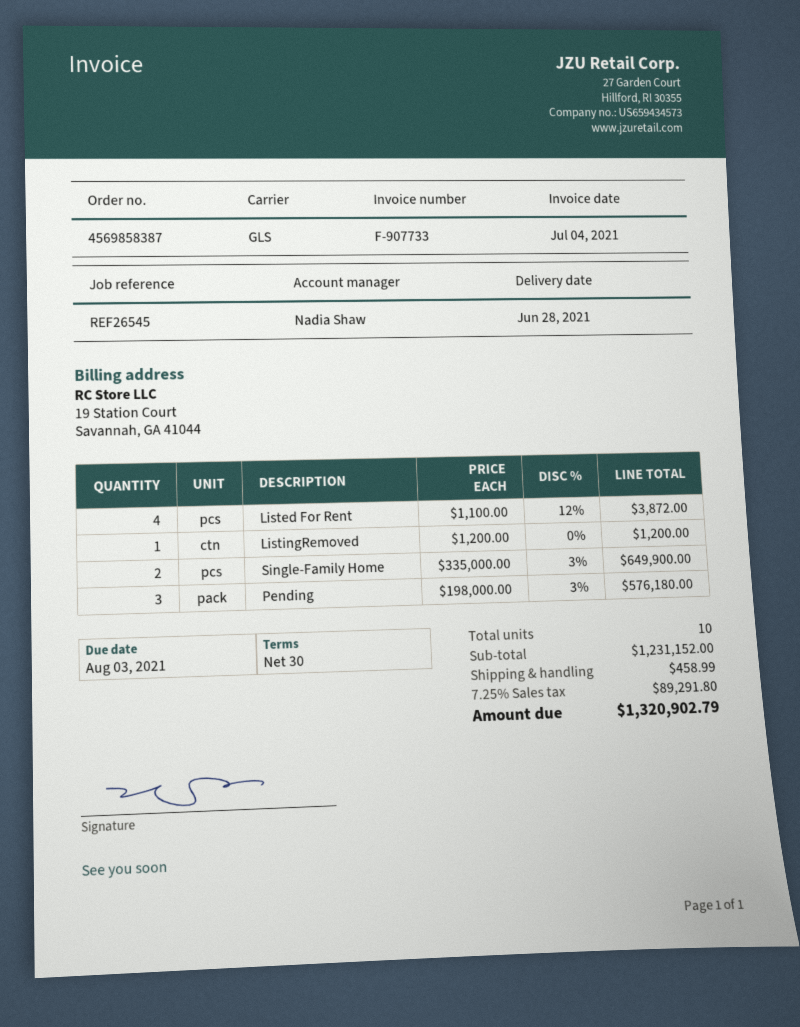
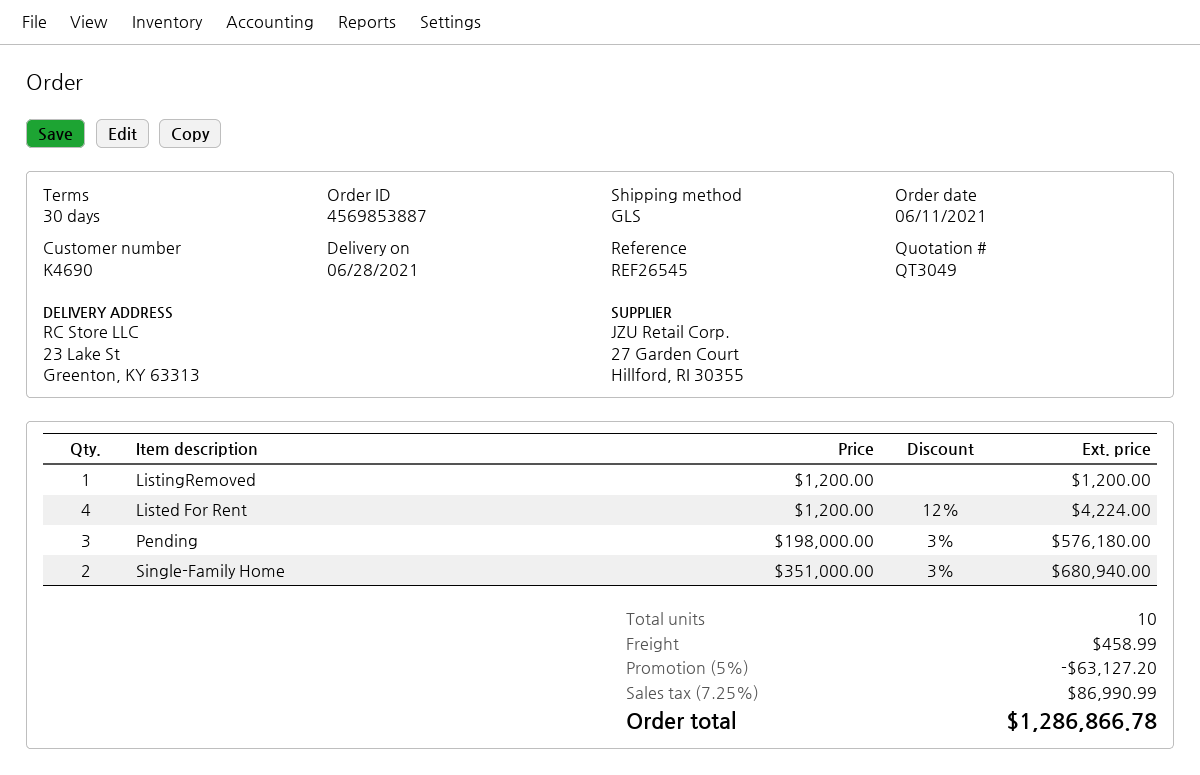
order number: 4569858387 -> 4569853887
Listed For Rent: 4 x 1100.00 - 12% = 3872.00 -> 4 x 1200.00 - 12% = 4224.00
Single-Family Home: 2 x 335000.00 - 3% = 649900.00 -> 2 x 351000.00 - 3% = 680940.00
discount: none -> 5% = 63127.20
tax: 7.25% = 89291.80 -> 7.25% = 86990.99
total: 1320902.79 -> 1286866.78

